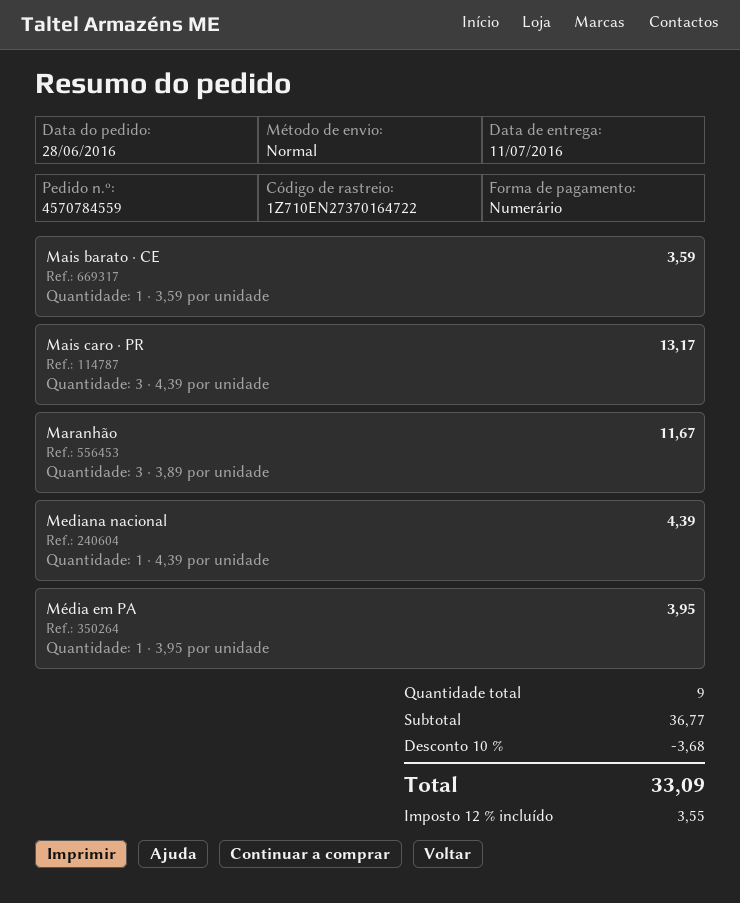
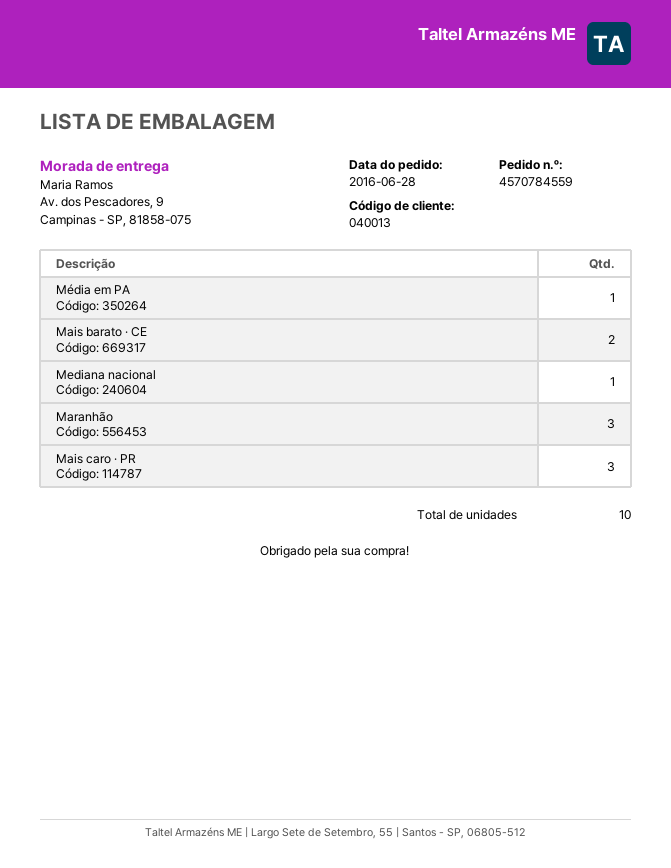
Mais barato · CE: 1 -> 2
total quantity: 9 -> 10

